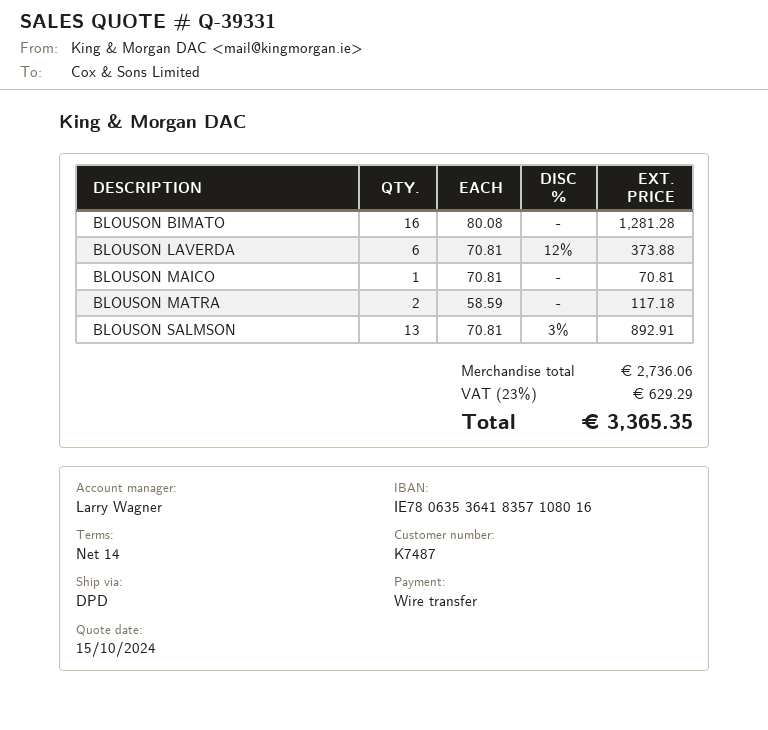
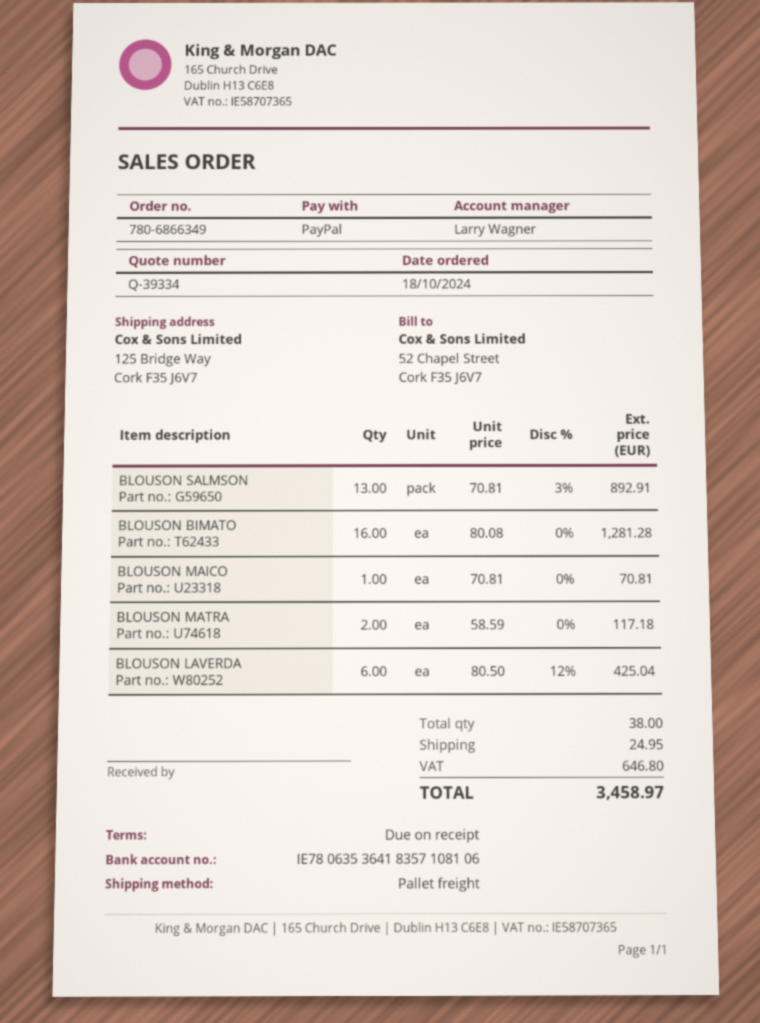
quote number: Q-39331 -> Q-39334
payment terms: 14 days -> on receipt
payment method: bank transfer -> PayPal
bank account: IE78063536418357108016 -> IE78063536418357108106
shipping method: DPD -> pallet freight
BLOUSON LAVERDA: 6 x 70.81 - 12% = 373.88 -> 6 x 80.50 - 12% = 425.04
shipping: none -> 24.95
tax: 629.29 -> 646.80
total: 3365.35 -> 3458.97

